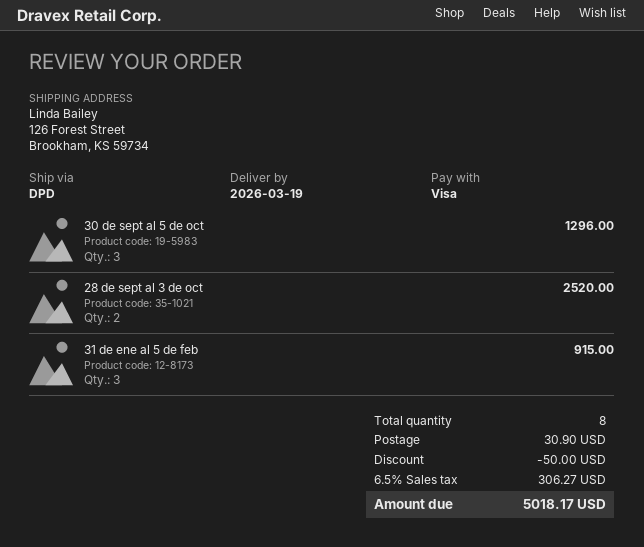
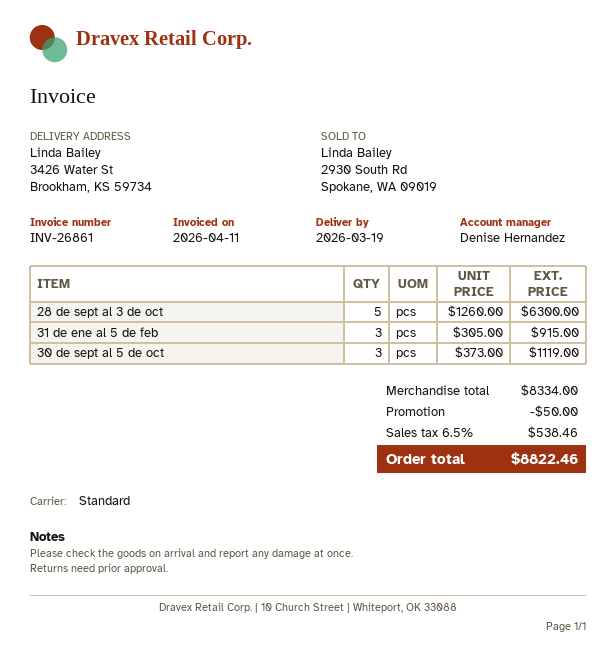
shipping method: DPD -> standard
ship to: 126 Forest Street, Brookham, KS 59734 -> 3426 Water St, Brookham, KS 59734
30 de sept al 5 de oct: 3 for 1296.00 -> 3 for 1119.00
28 de sept al 3 de oct: 2 for 2520.00 -> 5 for 6300.00
shipping: 30.90 -> none
tax: 6.5% = 306.27 -> 6.5% = 538.46
total: 5018.17 -> 8822.46

